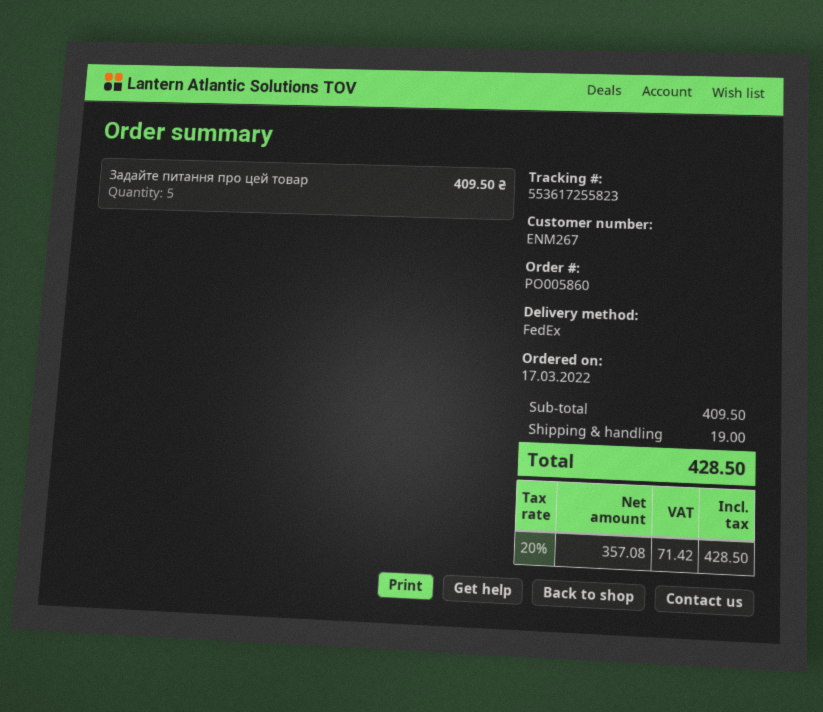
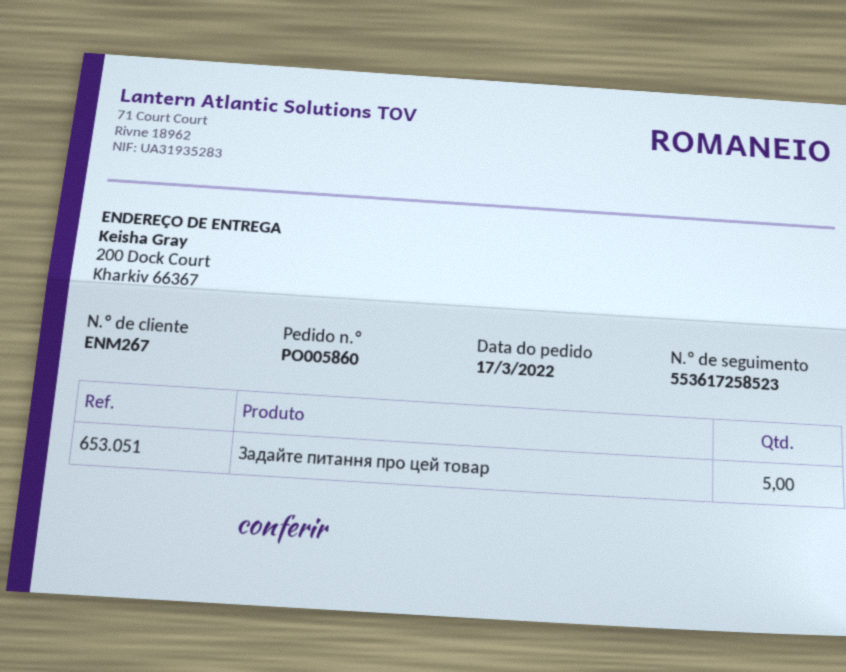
tracking number: 553617255823 -> 553617258523

